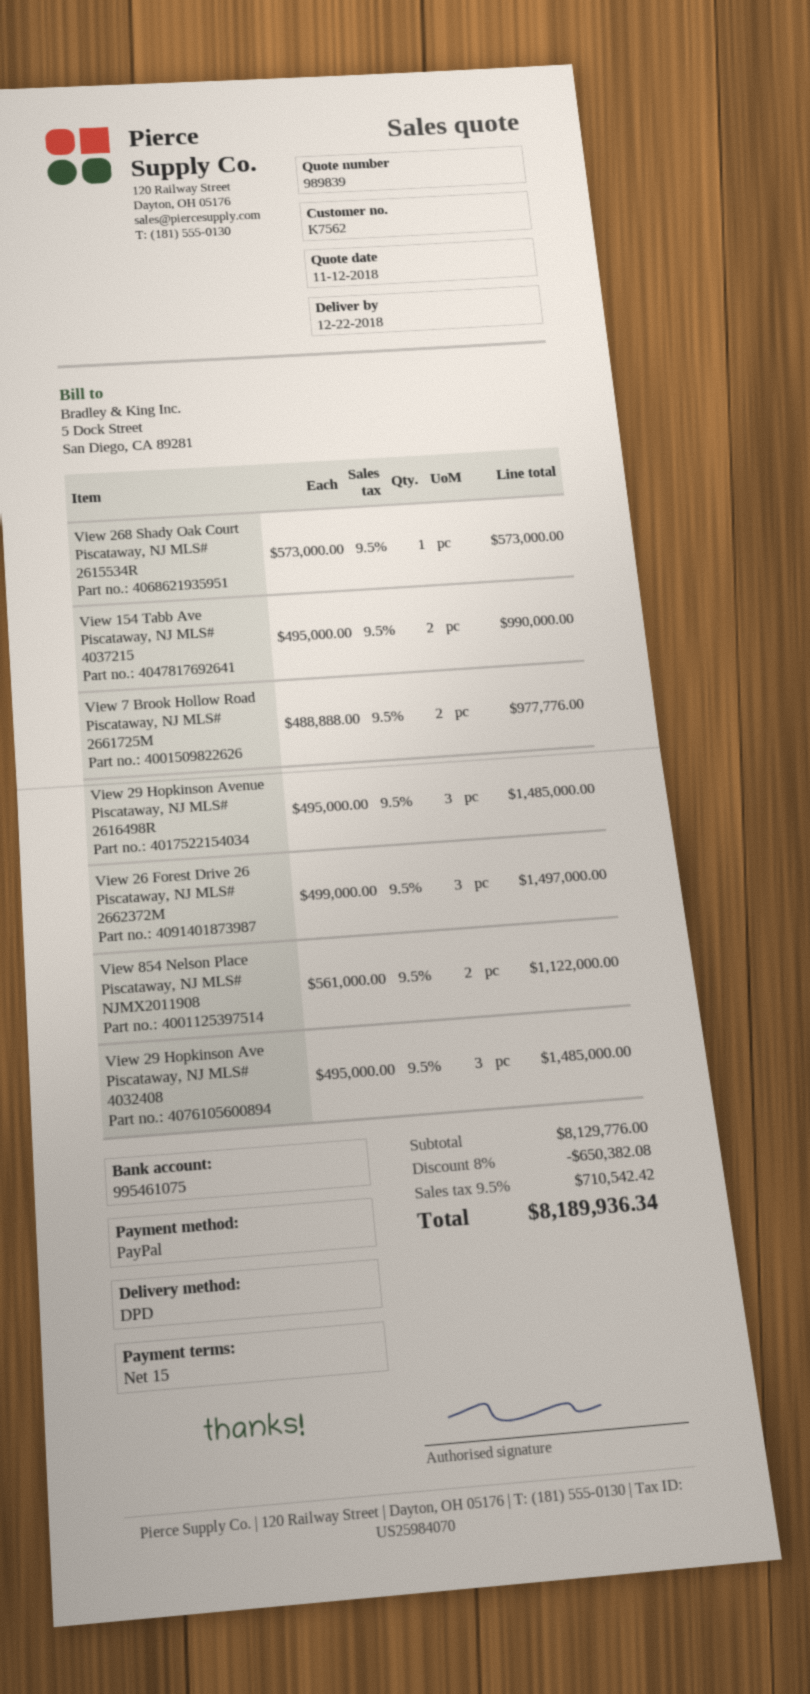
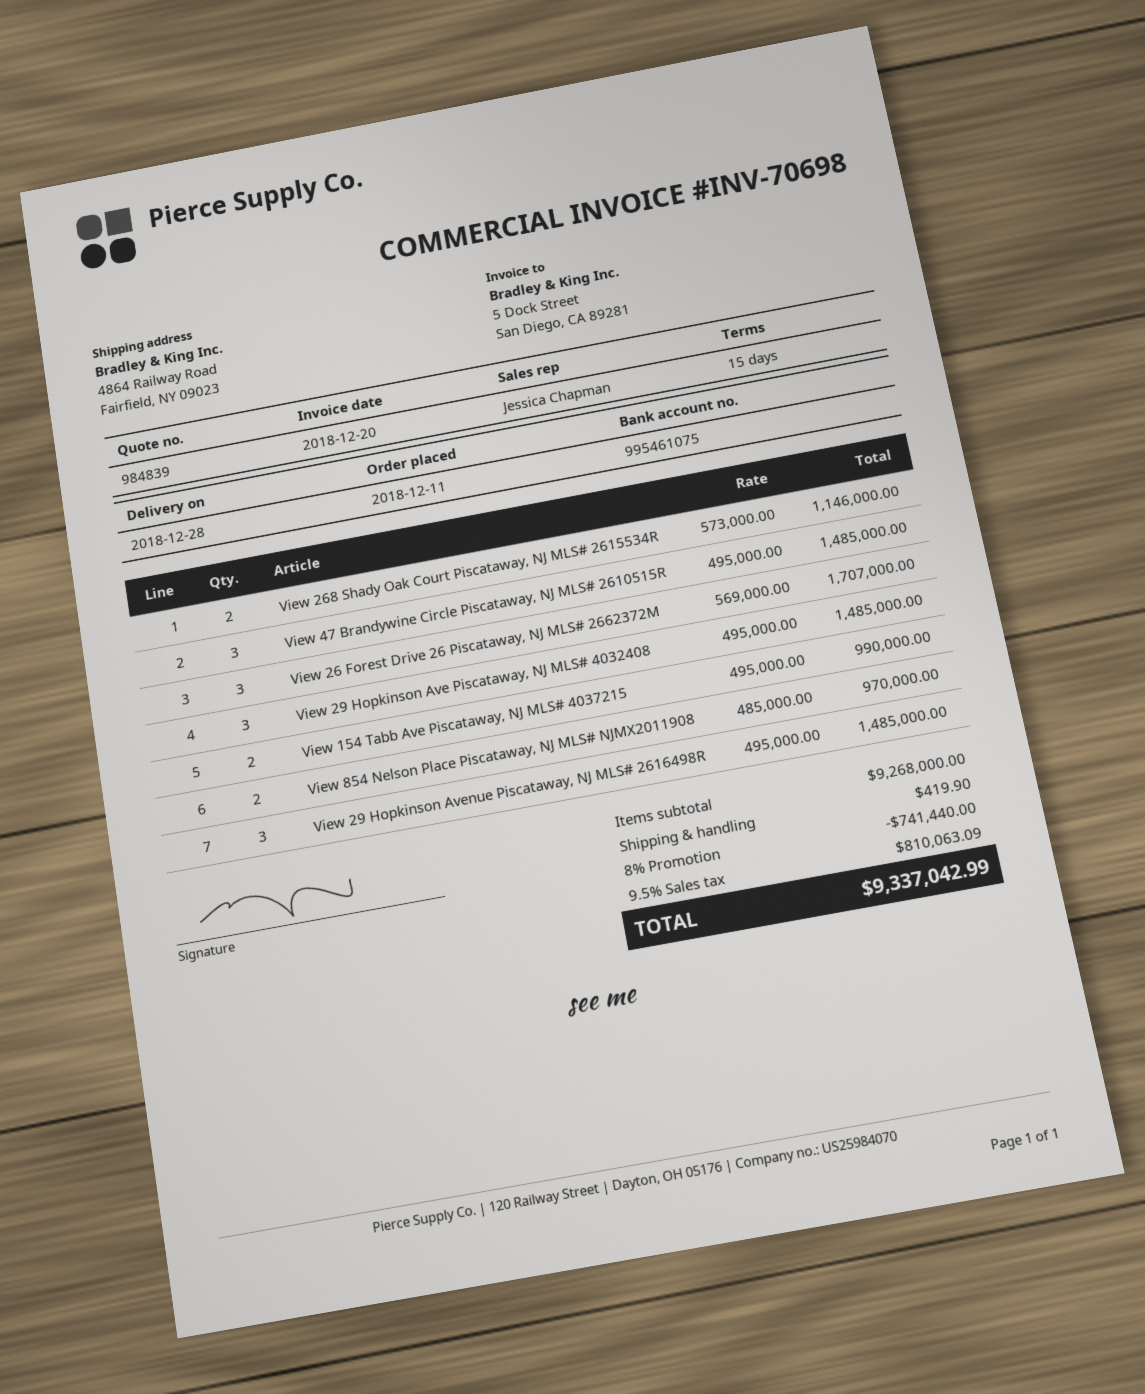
quote number: 989839 -> 984839
delivery date: 2018-12-22 -> 2018-12-28
View 268 Shady Oak Court Piscataway, NJ MLS# 2615534R: 1 x 573000.00 = 573000.00 -> 2 x 573000.00 = 1146000.00
View 7 Brook Hollow Road Piscataway, NJ MLS# 2661725M: 2 x 488888.00 = 977776.00 -> none
View 26 Forest Drive 26 Piscataway, NJ MLS# 2662372M: 3 x 499000.00 = 1497000.00 -> 3 x 569000.00 = 1707000.00
View 854 Nelson Place Piscataway, NJ MLS# NJMX2011908: 2 x 561000.00 = 1122000.00 -> 2 x 485000.00 = 970000.00
View 47 Brandywine Circle Piscataway, NJ MLS# 2610515R: none -> 3 x 495000.00 = 1485000.00
subtotal: 8129776.00 -> 9268000.00
discount: 8% = 650382.08 -> 8% = 741440.00
shipping: none -> 419.90
tax: 9.5% = 710542.42 -> 9.5% = 810063.09
total: 8189936.34 -> 9337042.99

